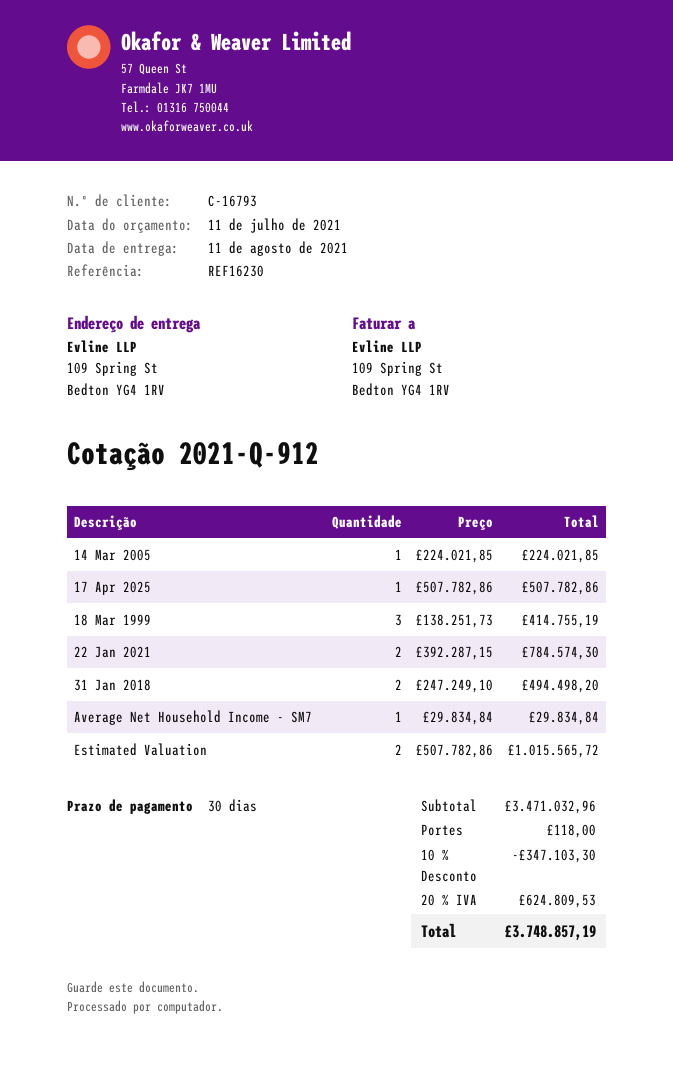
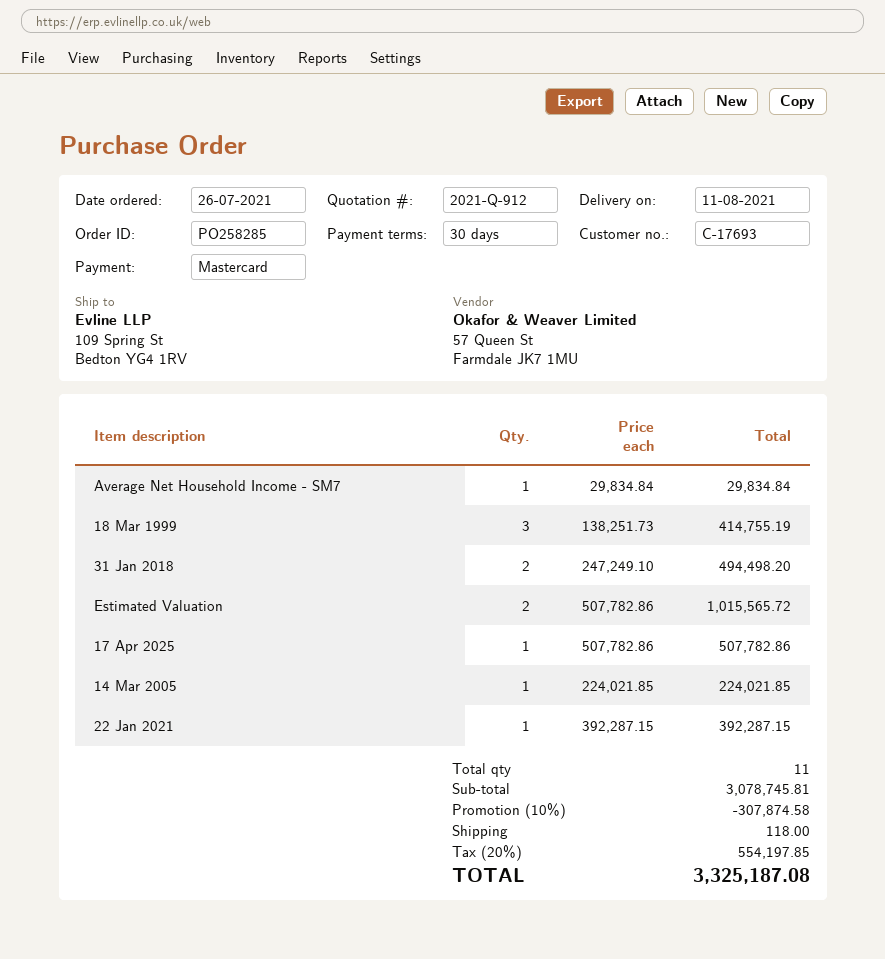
customer number: C-16793 -> C-17693
22 Jan 2021: 2 x 392287.15 = 784574.30 -> 1 x 392287.15 = 392287.15
subtotal: 3471032.96 -> 3078745.81
discount: 10% = 347103.30 -> 10% = 307874.58
tax: 20% = 624809.53 -> 20% = 554197.85
total: 3748857.19 -> 3325187.08

